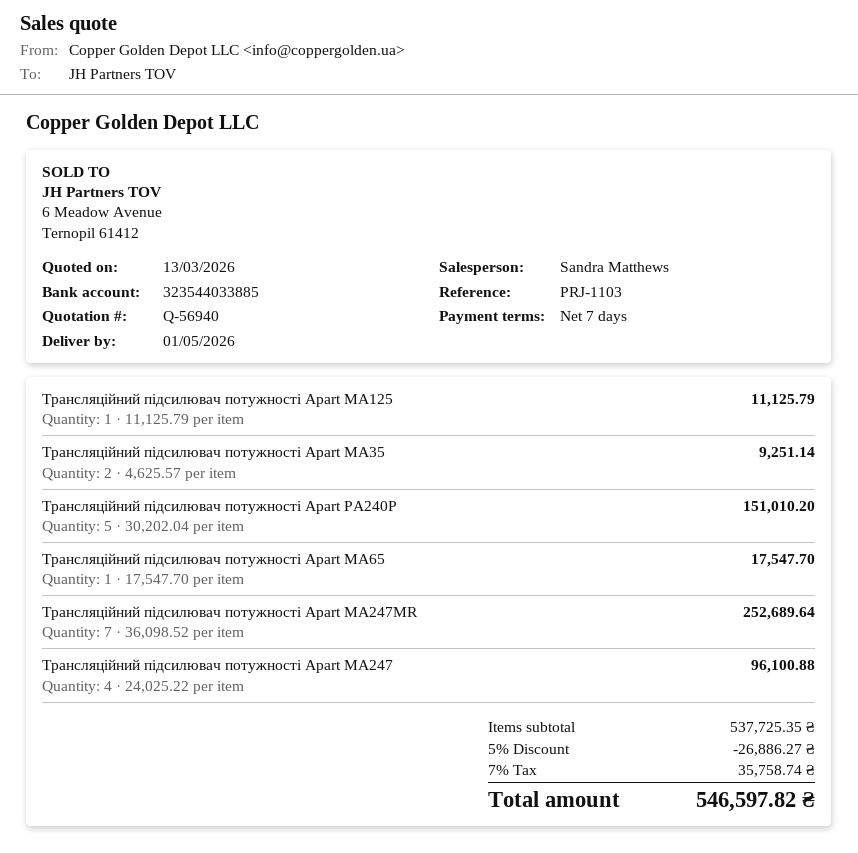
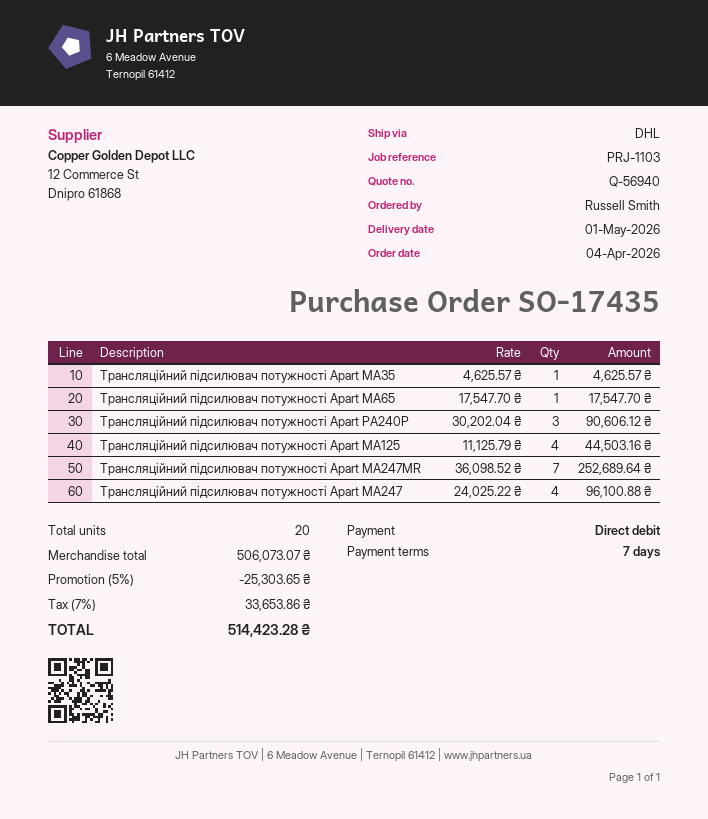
Трансляційний підсилювач потужності Apart MA125: 1 x 11125.79 = 11125.79 -> 4 x 11125.79 = 44503.16
Трансляційний підсилювач потужності Apart MA35: 2 x 4625.57 = 9251.14 -> 1 x 4625.57 = 4625.57
Трансляційний підсилювач потужності Apart PA240P: 5 x 30202.04 = 151010.20 -> 3 x 30202.04 = 90606.12
subtotal: 537725.35 -> 506073.07
discount: 5% = 26886.27 -> 5% = 25303.65
tax: 7% = 35758.74 -> 7% = 33653.86
total: 546597.82 -> 514423.28

